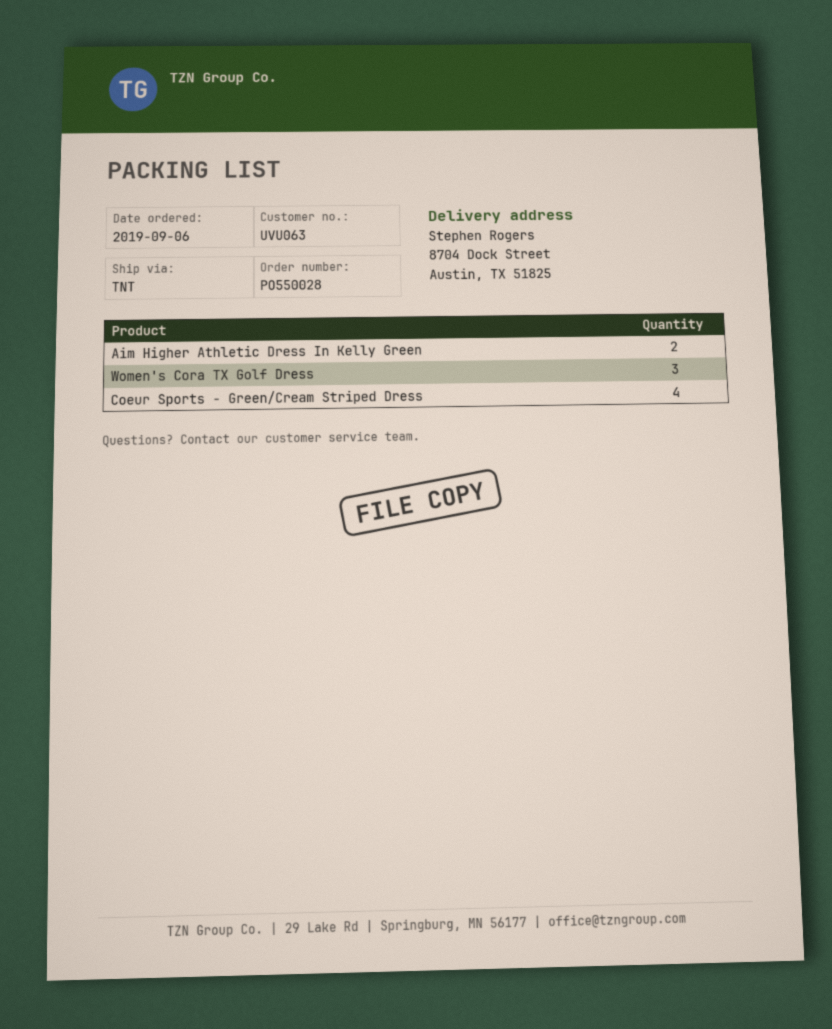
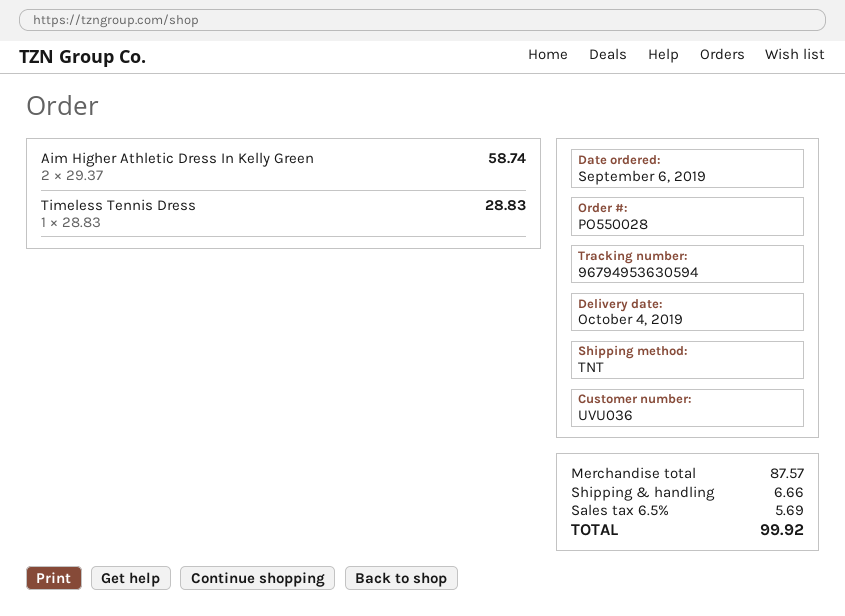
customer number: UVU063 -> UVU036
Women's Cora TX Golf Dress: 3 -> none
Coeur Sports - Green/Cream Striped Dress: 4 -> none
Timeless Tennis Dress: none -> 1

